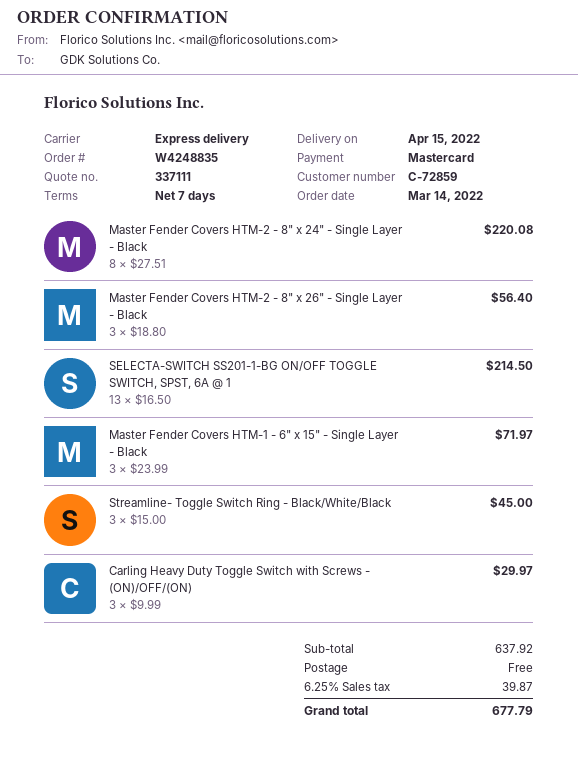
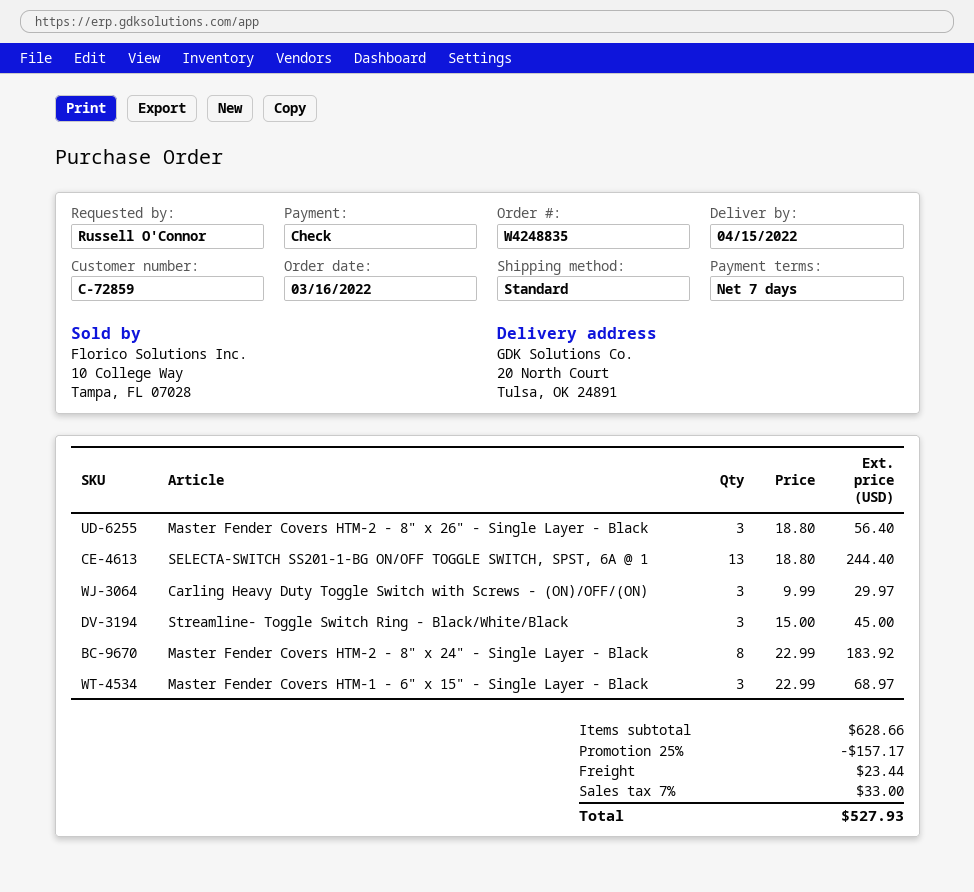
order date: 2022-03-14 -> 2022-03-16
payment method: Mastercard -> cheque
shipping method: express -> standard
Master Fender Covers HTM-2 - 8" x 24" - Single Layer - Black: 8 x 27.51 = 220.08 -> 8 x 22.99 = 183.92
SELECTA-SWITCH SS201-1-BG ON/OFF TOGGLE SWITCH, SPST, 6A @ 1: 13 x 16.50 = 214.50 -> 13 x 18.80 = 244.40
Master Fender Covers HTM-1 - 6" x 15" - Single Layer - Black: 3 x 23.99 = 71.97 -> 3 x 22.99 = 68.97
subtotal: 637.92 -> 628.66
discount: none -> 25% = 157.17
shipping: 0.00 -> 23.44
tax: 6.25% = 39.87 -> 7% = 33.00
total: 677.79 -> 527.93

